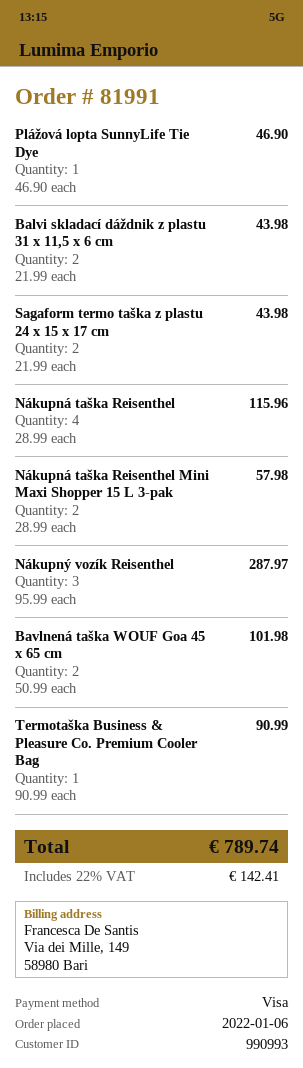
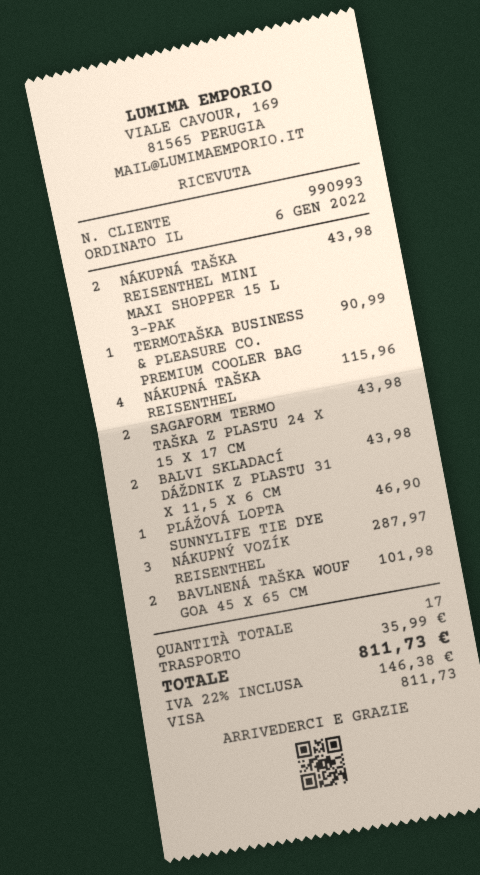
Nákupná taška Reisenthel Mini Maxi Shopper 15 L 3-pak: 2 for 57.98 -> 2 for 43.98
shipping: none -> 35.99
tax: 22% = 142.41 -> 22% = 146.38
total: 789.74 -> 811.73

